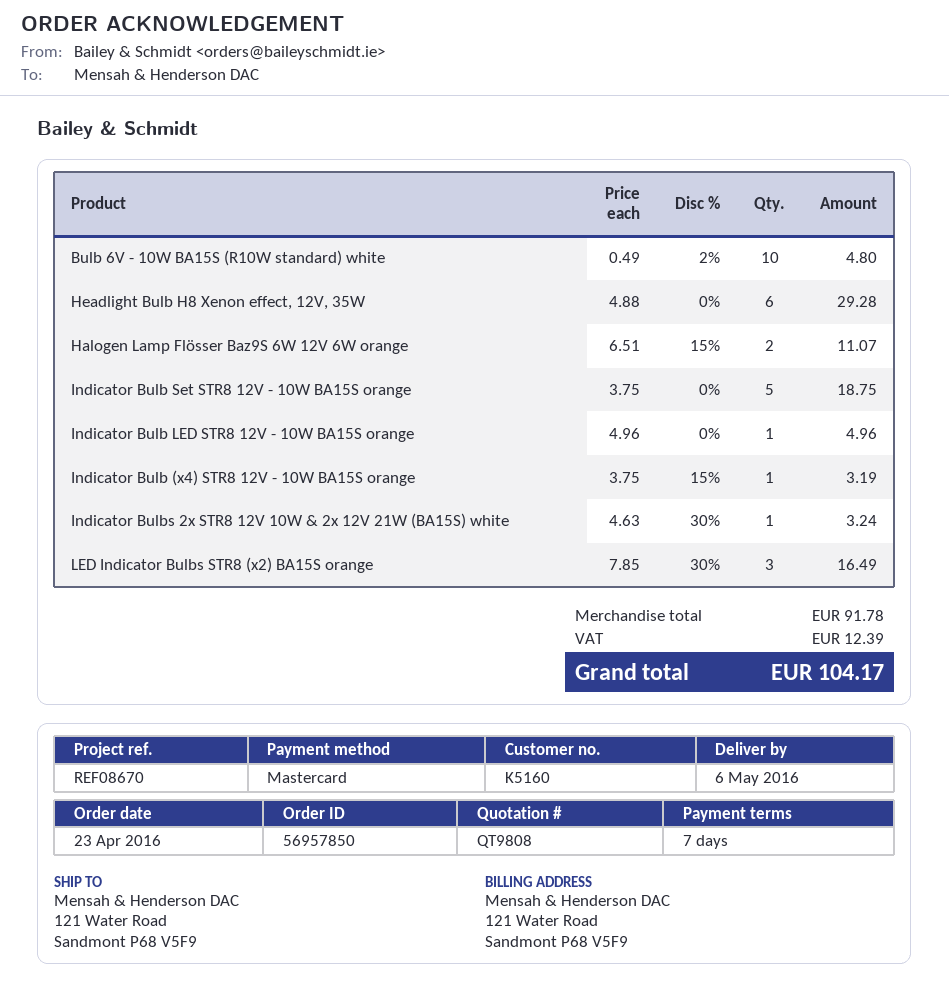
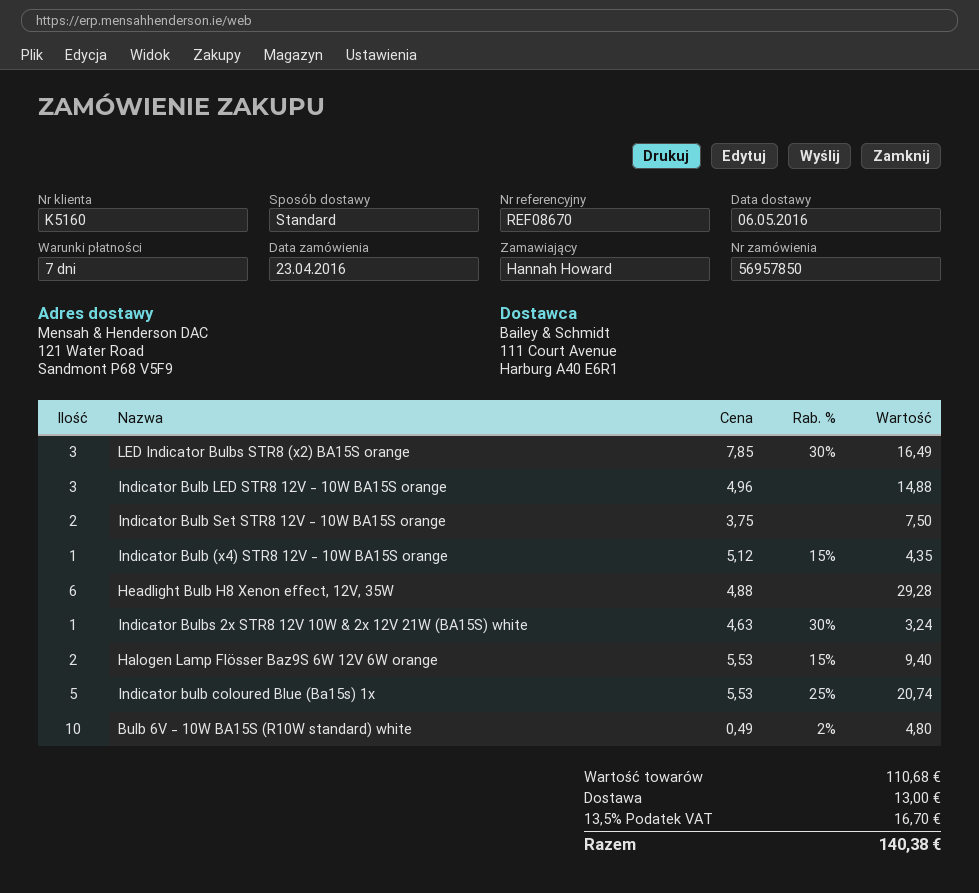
Halogen Lamp Flösser Baz9S 6W 12V 6W orange: 2 x 6.51 - 15% = 11.07 -> 2 x 5.53 - 15% = 9.40
Indicator Bulb Set STR8 12V - 10W BA15S orange: 5 x 3.75 = 18.75 -> 2 x 3.75 = 7.50
Indicator Bulb LED STR8 12V - 10W BA15S orange: 1 x 4.96 = 4.96 -> 3 x 4.96 = 14.88
Indicator Bulb (x4) STR8 12V - 10W BA15S orange: 1 x 3.75 - 15% = 3.19 -> 1 x 5.12 - 15% = 4.35
Indicator bulb coloured Blue (Ba15s) 1x: none -> 5 x 5.53 - 25% = 20.74
subtotal: 91.78 -> 110.68
shipping: none -> 13.00
tax: 12.39 -> 16.70
total: 104.17 -> 140.38

